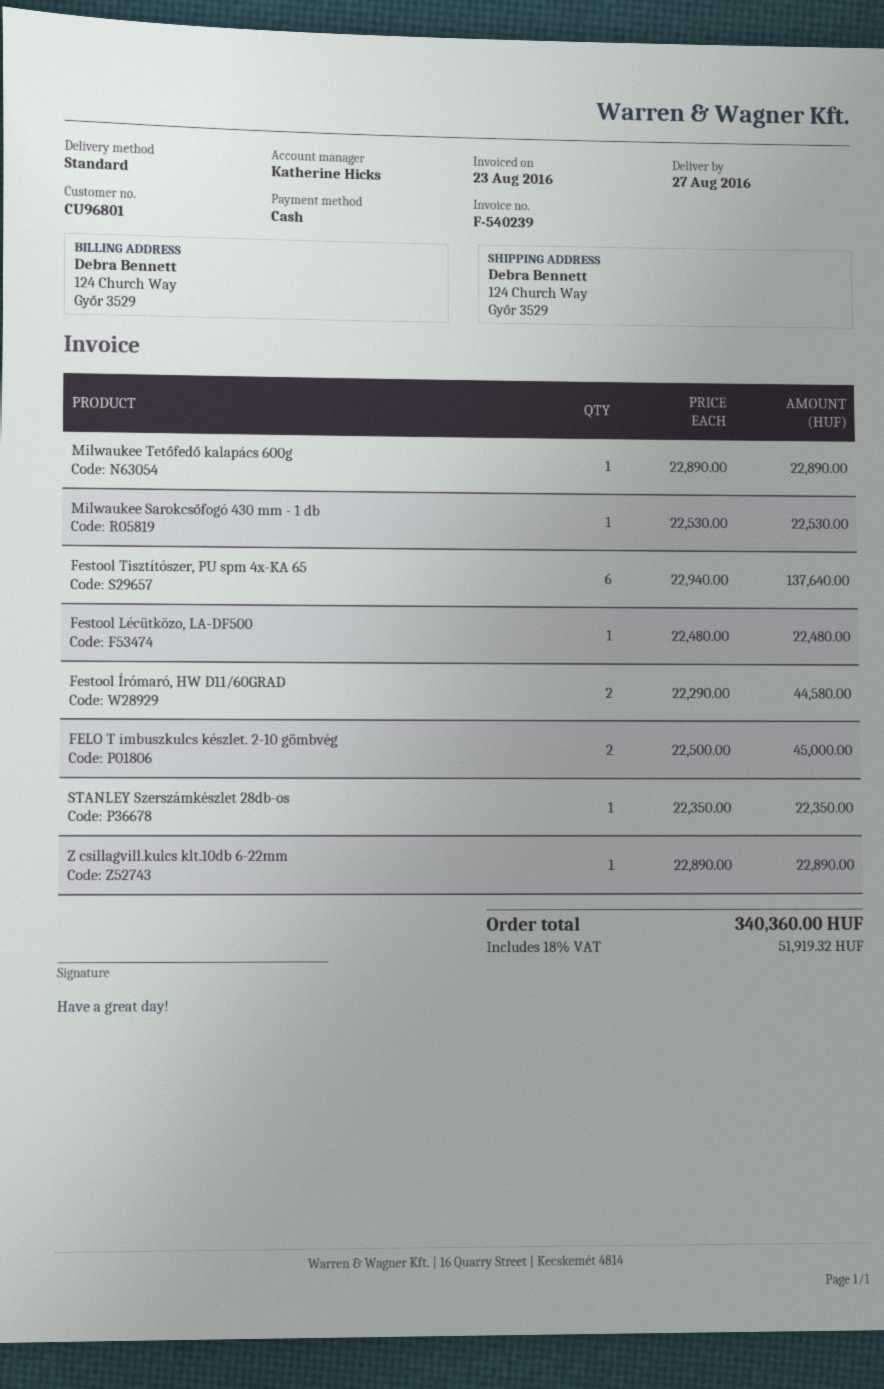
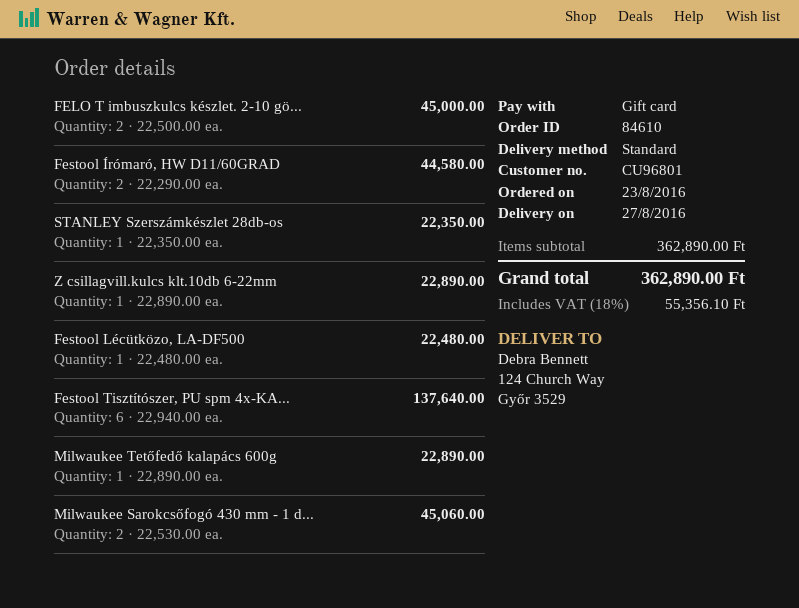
payment method: cash -> gift card
Milwaukee Sarokcsőfogó 430 mm - 1 db: 1 x 22530.00 = 22530.00 -> 2 x 22530.00 = 45060.00
tax: 18% = 51919.32 -> 18% = 55356.10
total: 340360.00 -> 362890.00

